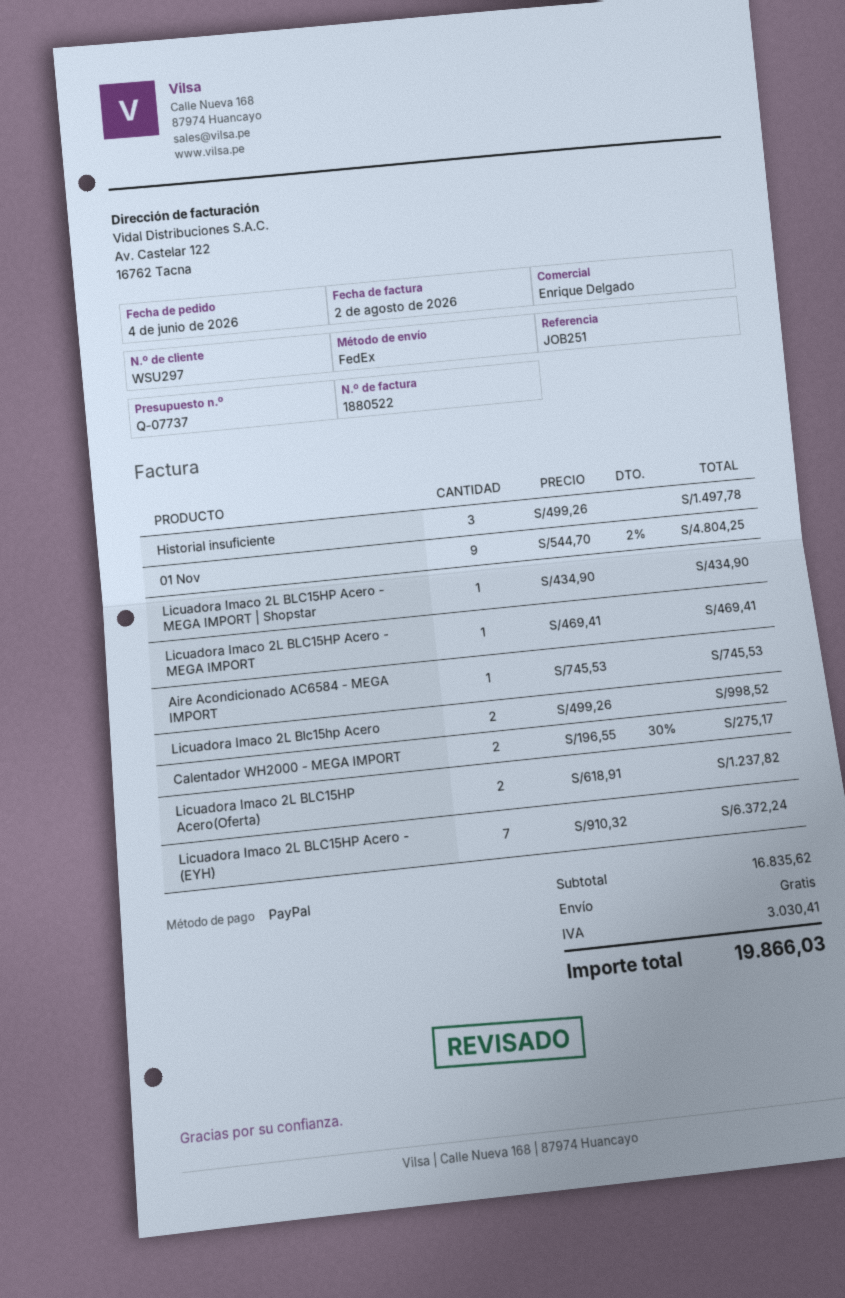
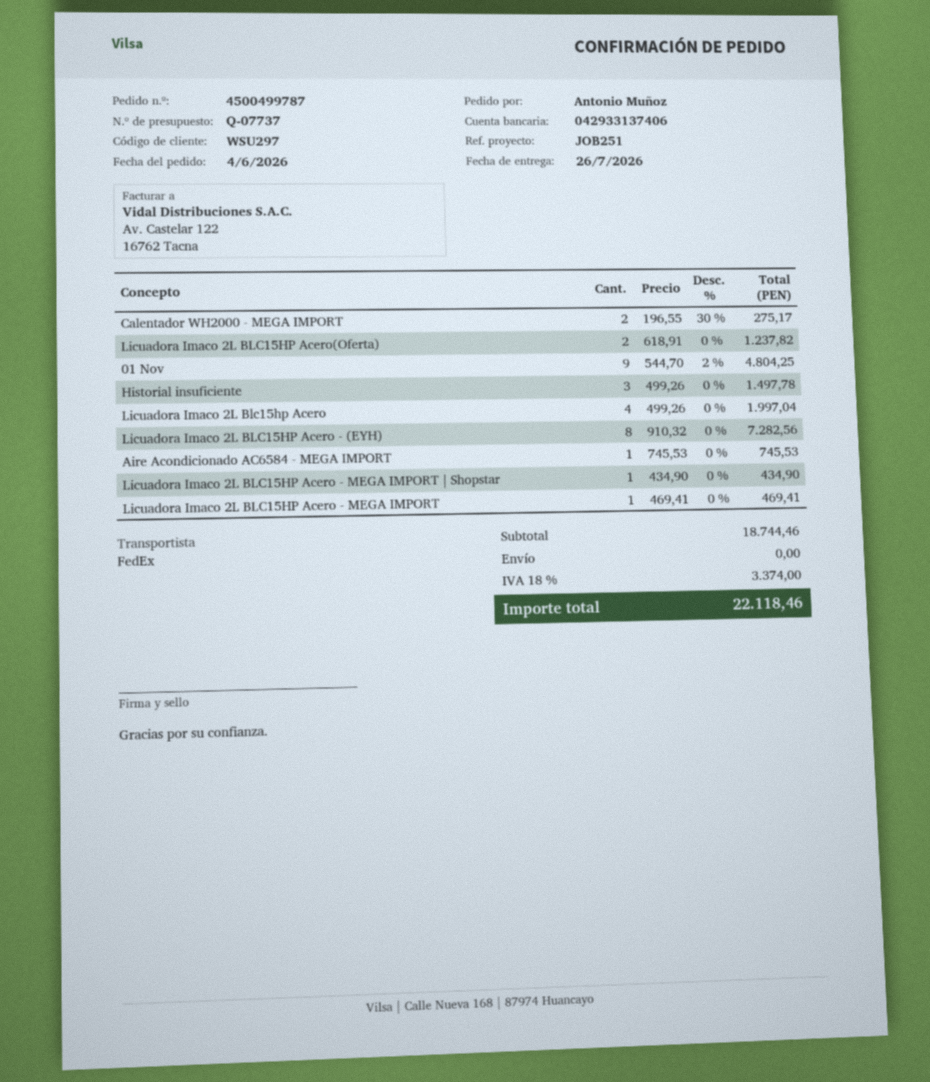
Licuadora Imaco 2L Blc15hp Acero: 2 x 499.26 = 998.52 -> 4 x 499.26 = 1997.04
Licuadora Imaco 2L BLC15HP Acero - (EYH): 7 x 910.32 = 6372.24 -> 8 x 910.32 = 7282.56
subtotal: 16835.62 -> 18744.46
tax: 3030.41 -> 3374.00
total: 19866.03 -> 22118.46

